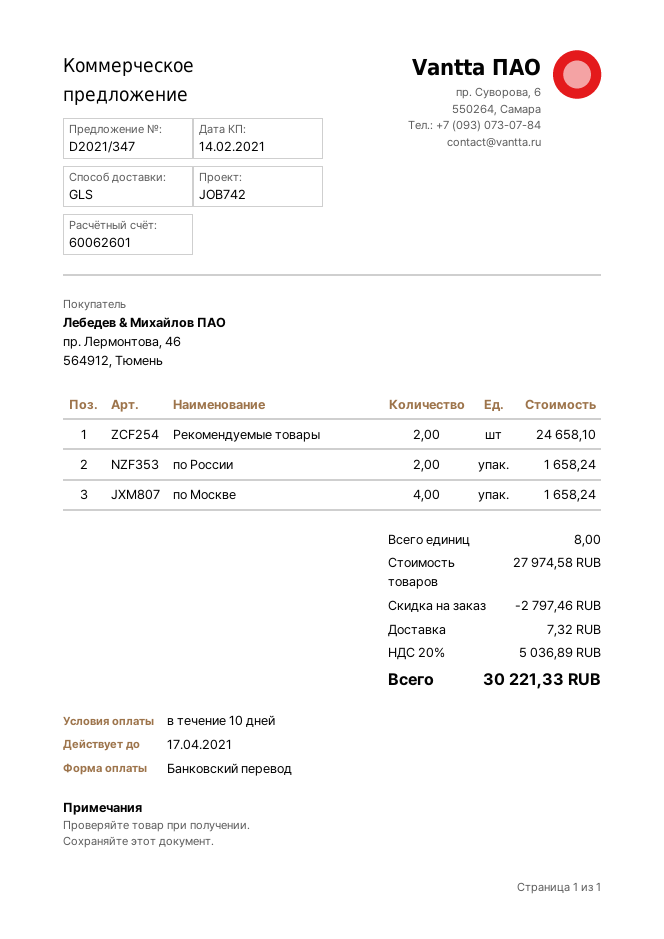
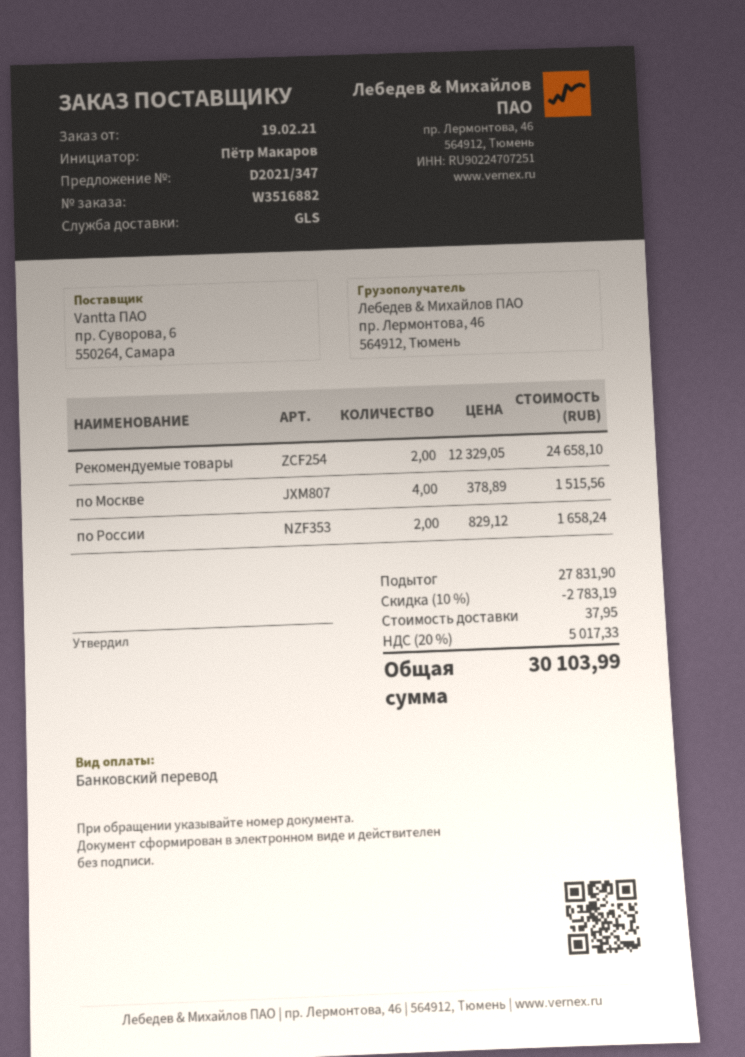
по Москве: 4 for 1658.24 -> 4 for 1515.56
subtotal: 27974.58 -> 27831.90
discount: 2797.46 -> 2783.19
shipping: 7.32 -> 37.95
tax: 20% = 5036.89 -> 20% = 5017.33
total: 30221.33 -> 30103.99

